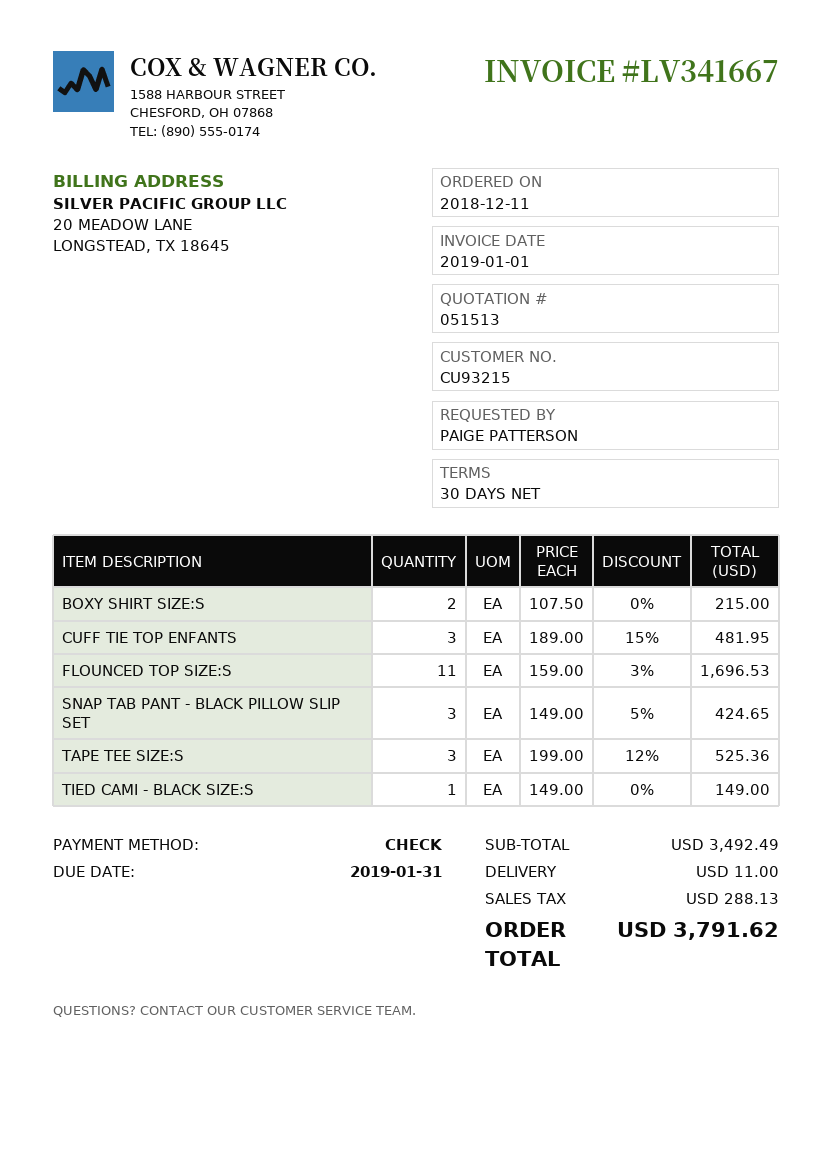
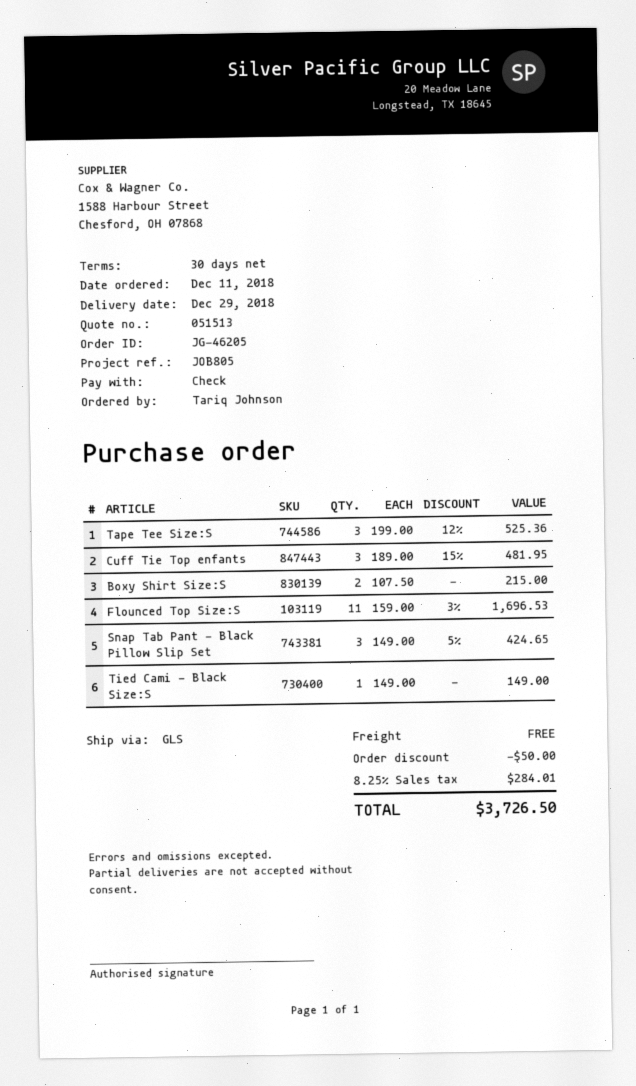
ordered by: PAIGE PATTERSON -> Tariq Johnson
discount: none -> 50.00
shipping: 11.00 -> 0.00
tax: 288.13 -> 284.01
total: 3791.62 -> 3726.50

